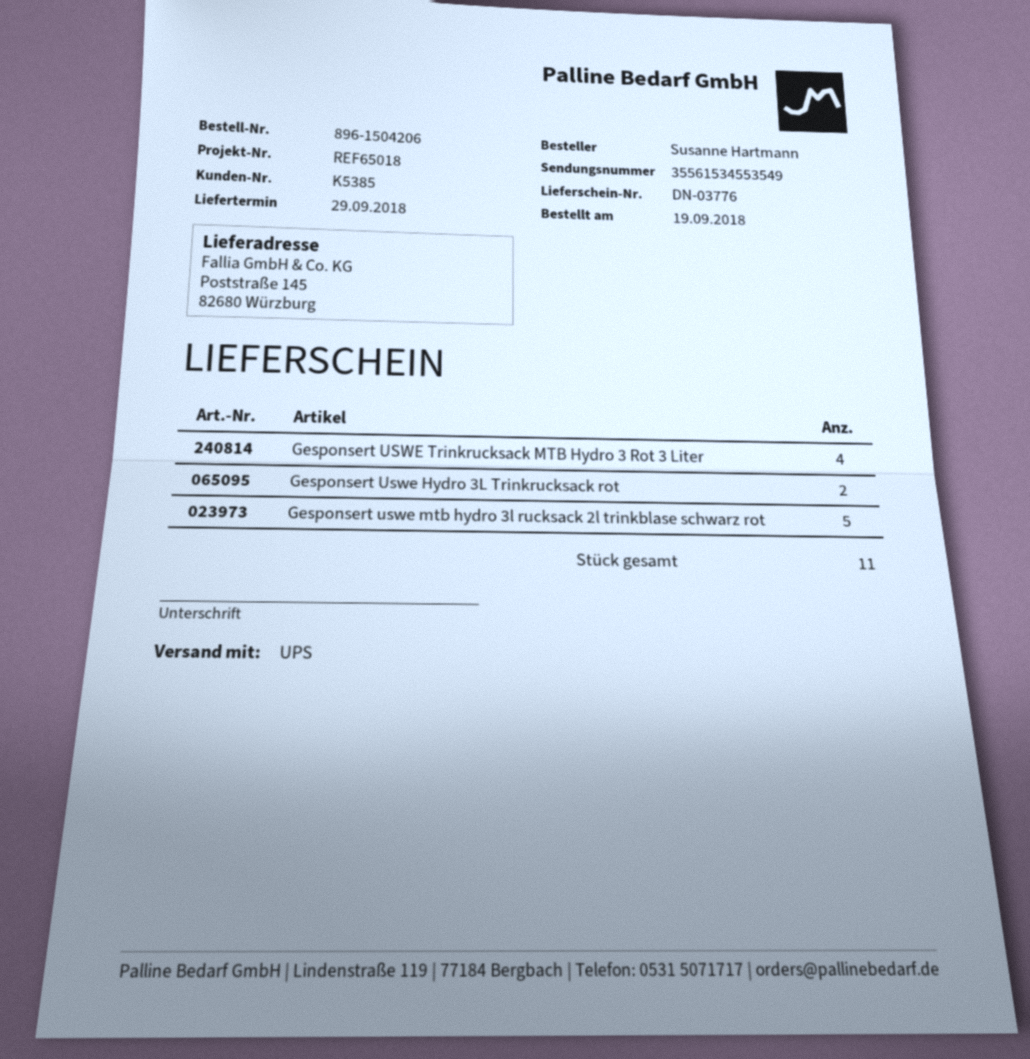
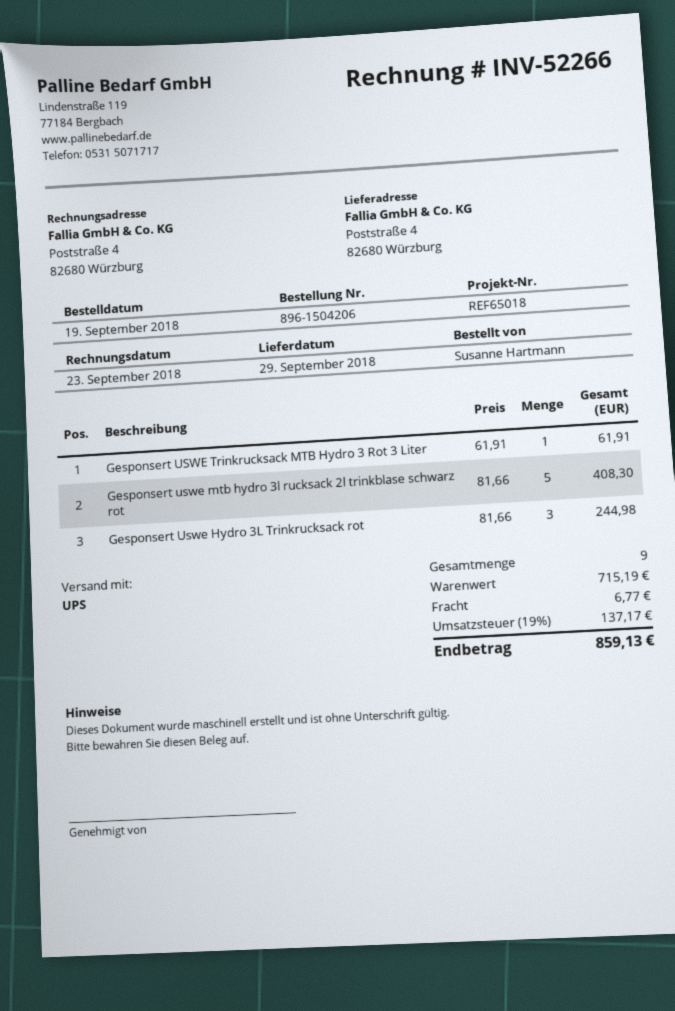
ship to: Poststraße 145, 82680 Würzburg -> Poststraße 4, 82680 Würzburg
Gesponsert USWE Trinkrucksack MTB Hydro 3 Rot 3 Liter: 4 -> 1
Gesponsert Uswe Hydro 3L Trinkrucksack rot: 2 -> 3
total quantity: 11 -> 9

